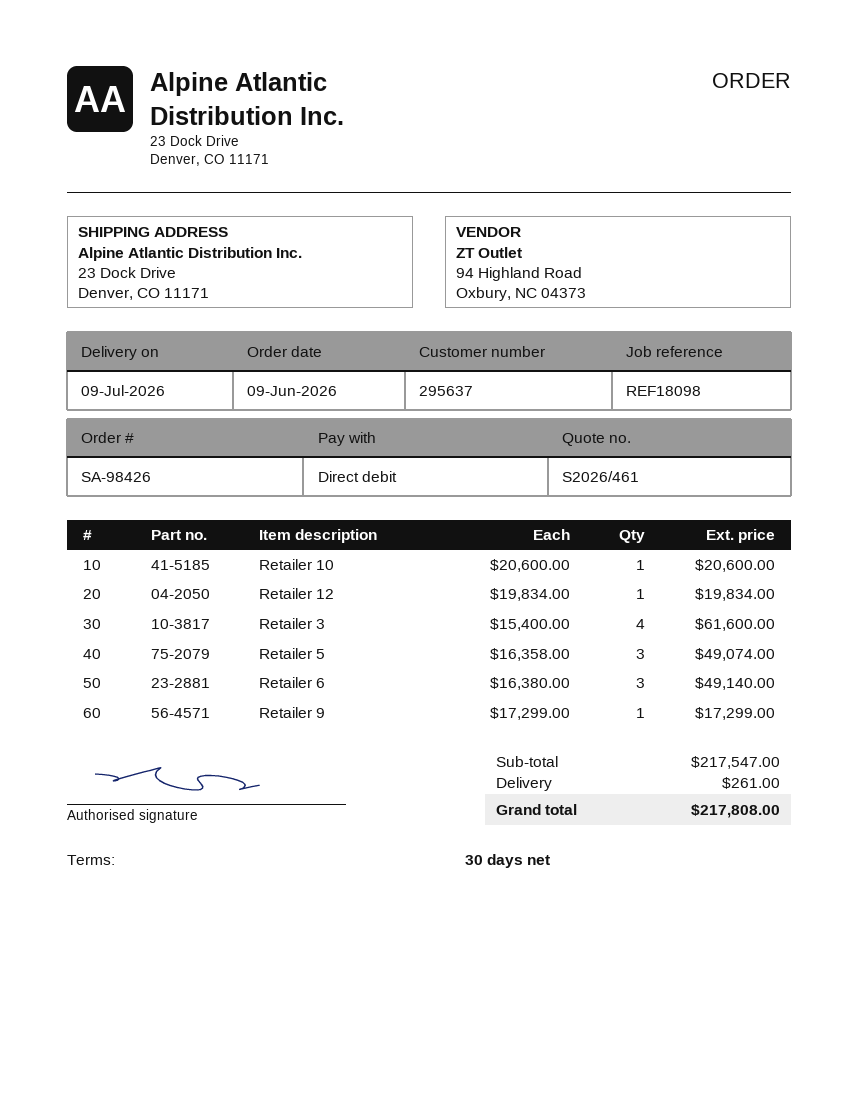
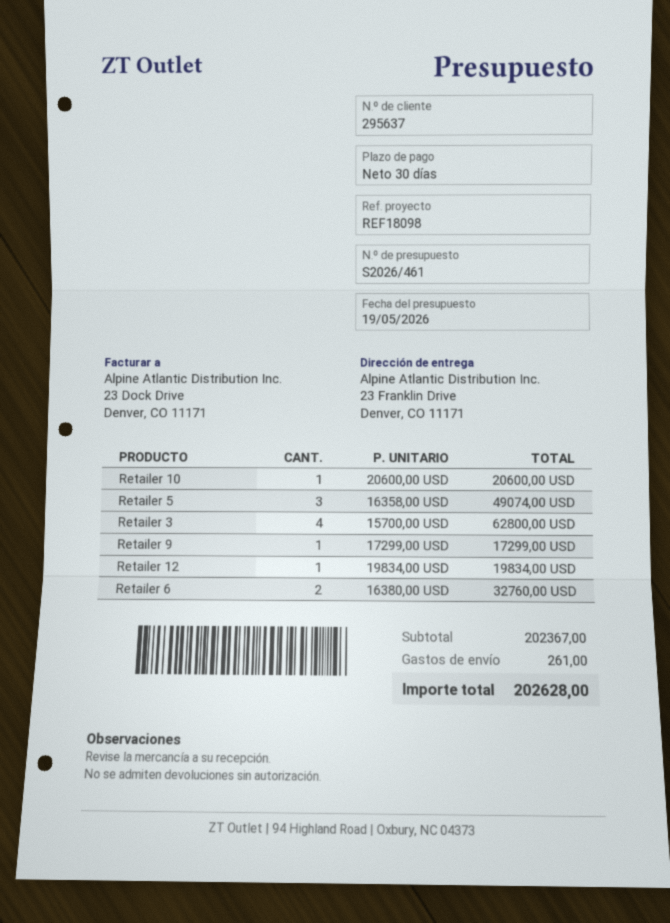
ship to: 23 Dock Drive, Denver, CO 11171 -> 23 Franklin Drive, Denver, CO 11171
Retailer 3: 4 x 15400.00 = 61600.00 -> 4 x 15700.00 = 62800.00
Retailer 6: 3 x 16380.00 = 49140.00 -> 2 x 16380.00 = 32760.00
subtotal: 217547.00 -> 202367.00
total: 217808.00 -> 202628.00

